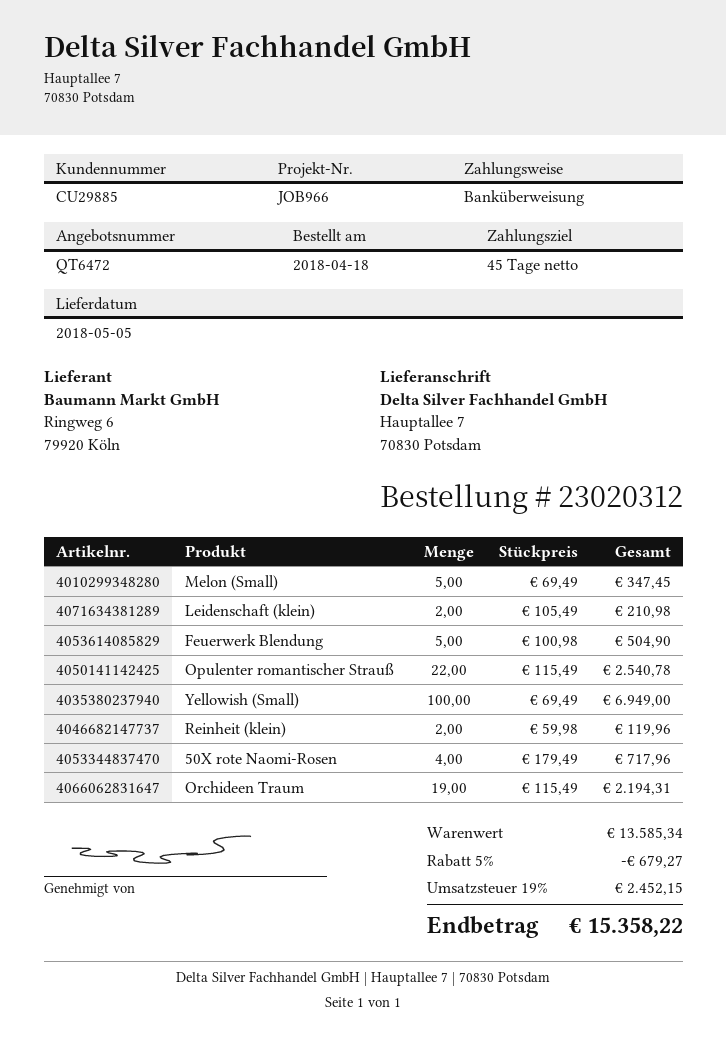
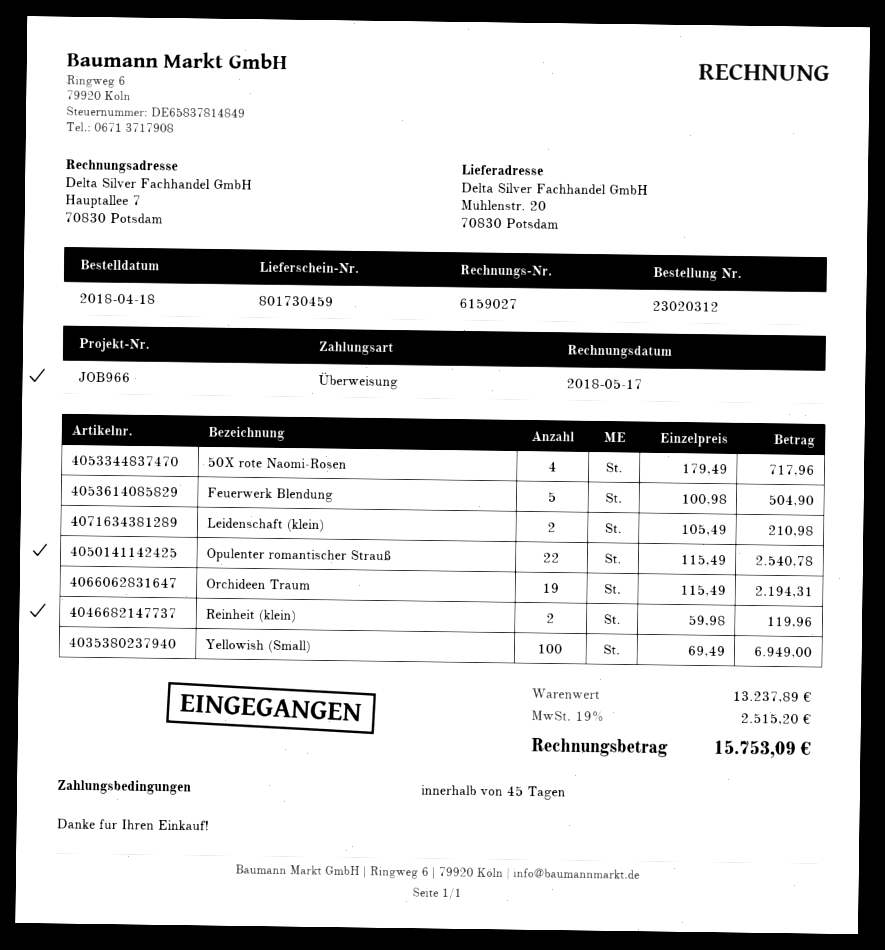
ship to: Hauptallee 7, 70830 Potsdam -> Mühlenstr. 20, 70830 Potsdam
Melon (Small): 5 x 69.49 = 347.45 -> none
subtotal: 13585.34 -> 13237.89
discount: 5% = 679.27 -> none
tax: 19% = 2452.15 -> 19% = 2515.20
total: 15358.22 -> 15753.09

